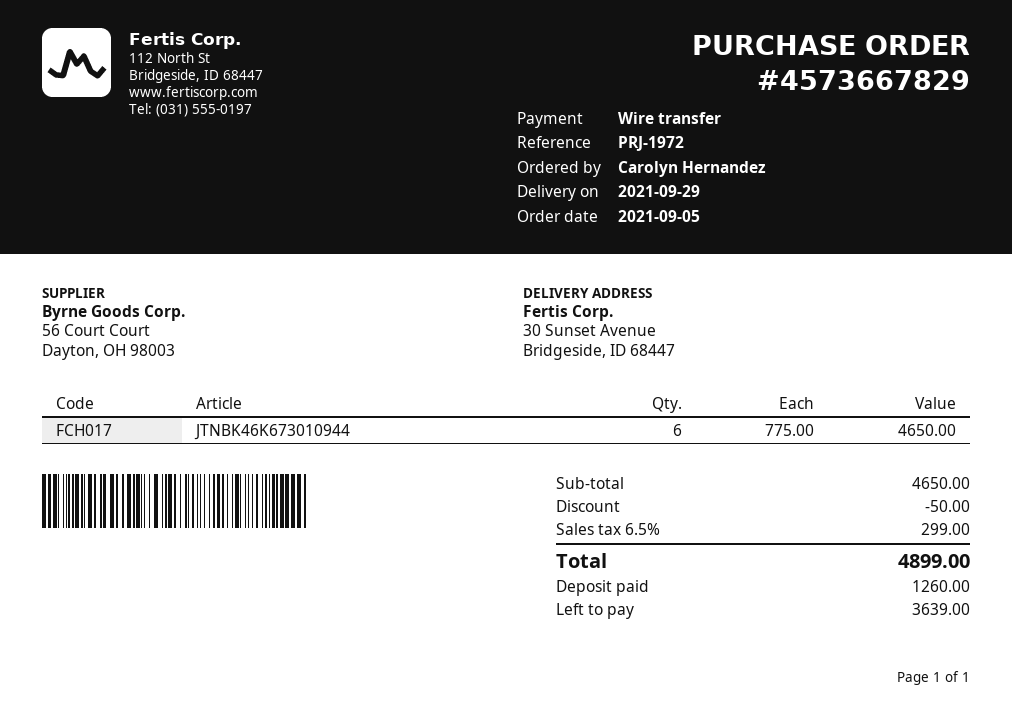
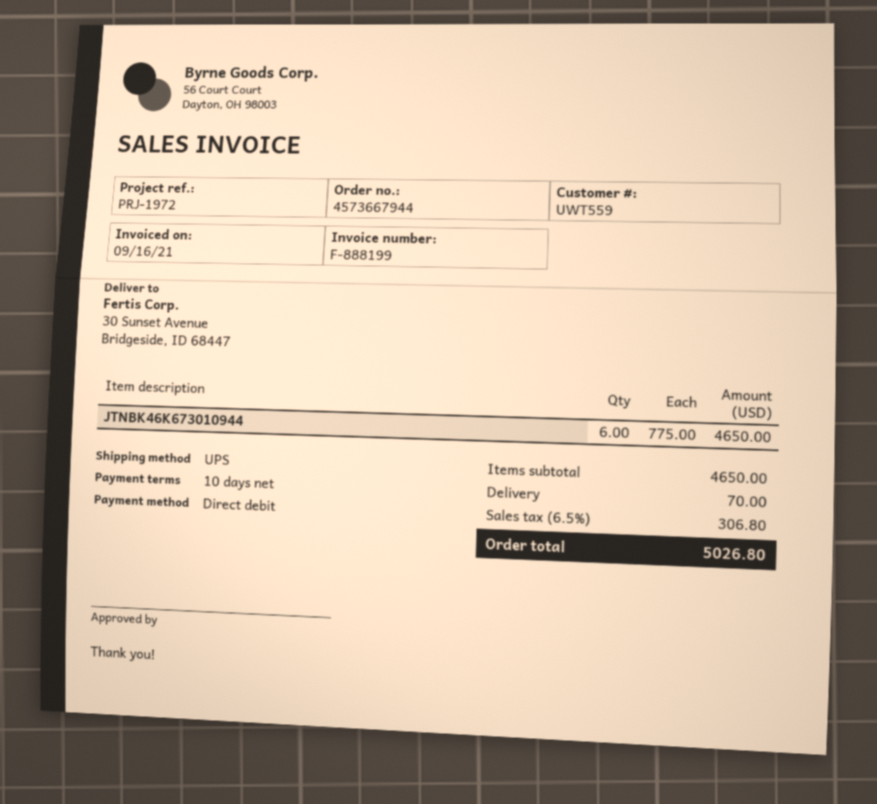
order number: 4573667829 -> 4573667944
payment method: bank transfer -> direct debit
discount: 50.00 -> none
shipping: none -> 70.00
tax: 6.5% = 299.00 -> 6.5% = 306.80
total: 4899.00 -> 5026.80

